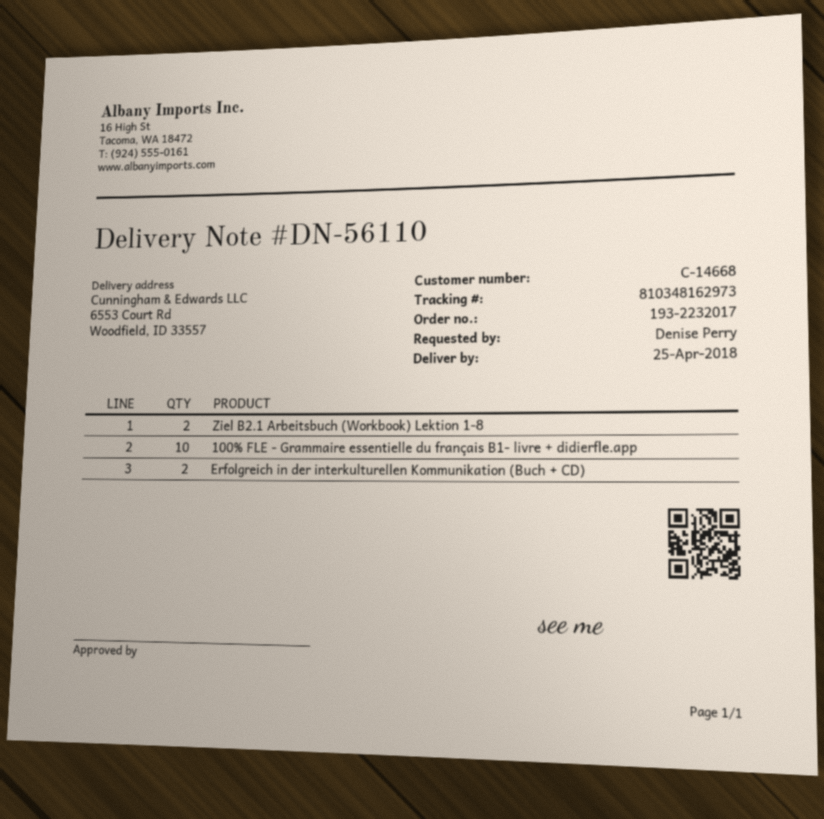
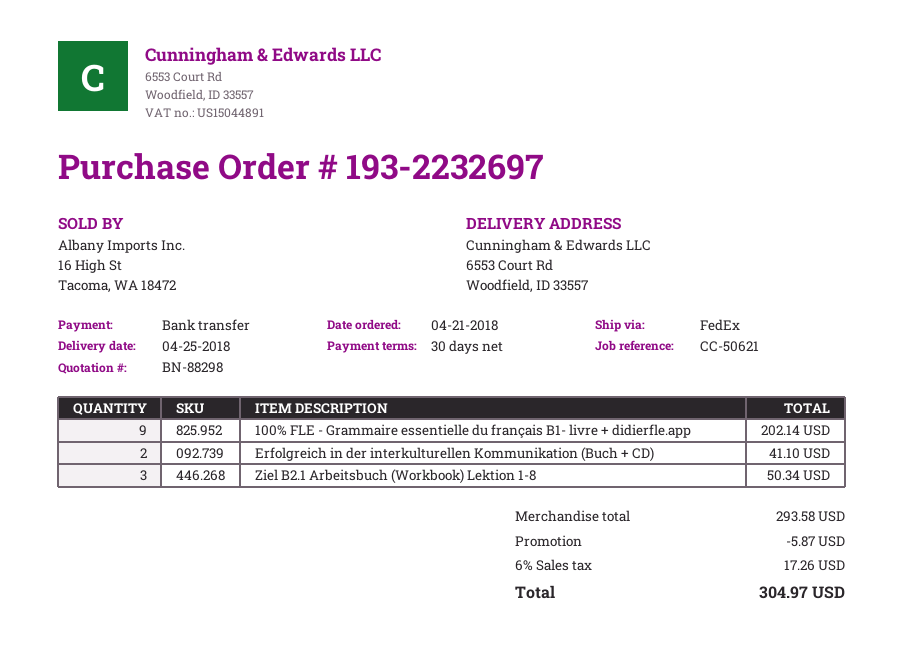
order number: 193-2232017 -> 193-2232697
Ziel B2.1 Arbeitsbuch (Workbook) Lektion 1-8: 2 -> 3
100% FLE - Grammaire essentielle du français B1- livre + didierfle.app: 10 -> 9

